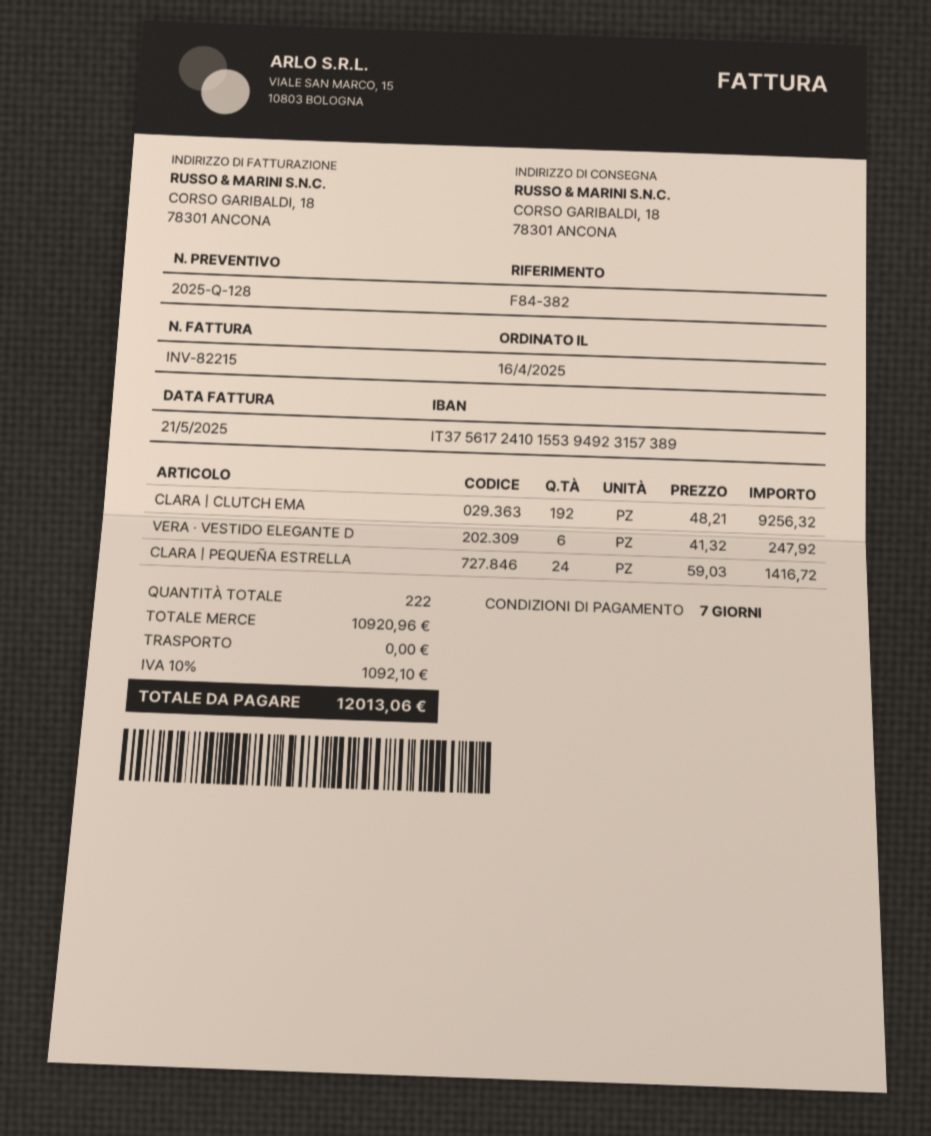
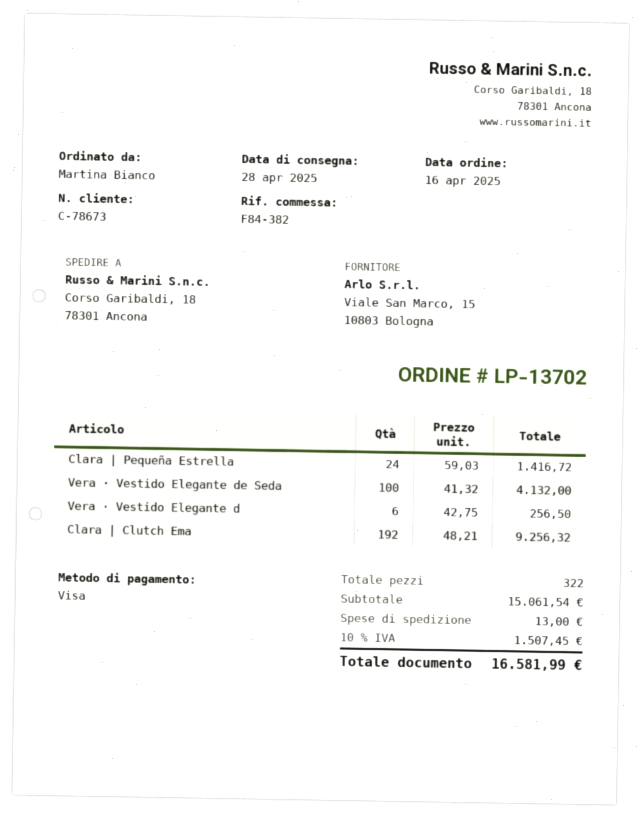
VERA · VESTIDO ELEGANTE D: 6 x 41.32 = 247.92 -> 6 x 42.75 = 256.50
Vera · Vestido Elegante de Seda: none -> 100 x 41.32 = 4132.00
total quantity: 222 -> 322
subtotal: 10920.96 -> 15061.54
shipping: 0.00 -> 13.00
tax: 10% = 1092.10 -> 10% = 1507.45
total: 12013.06 -> 16581.99

